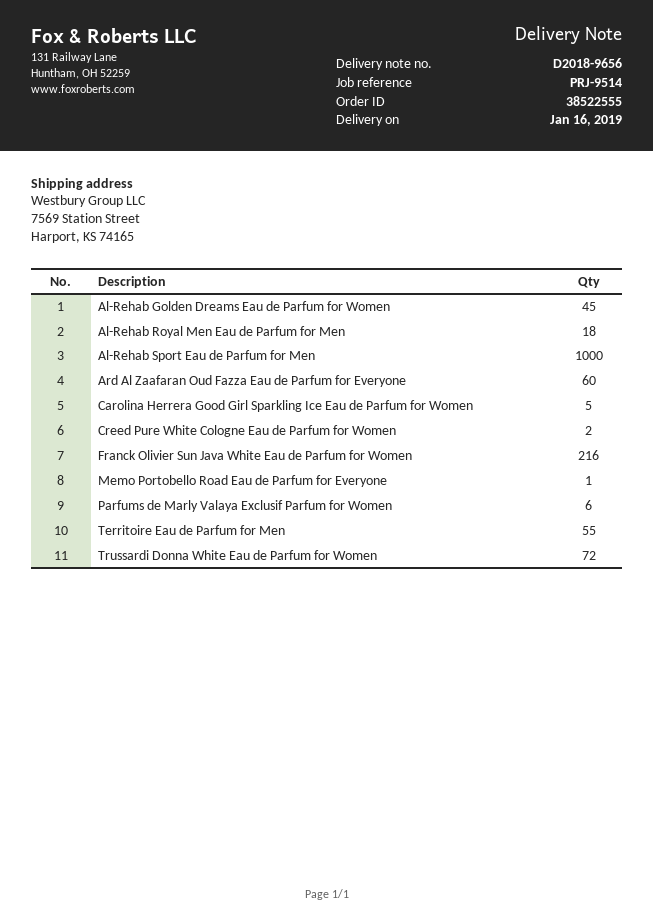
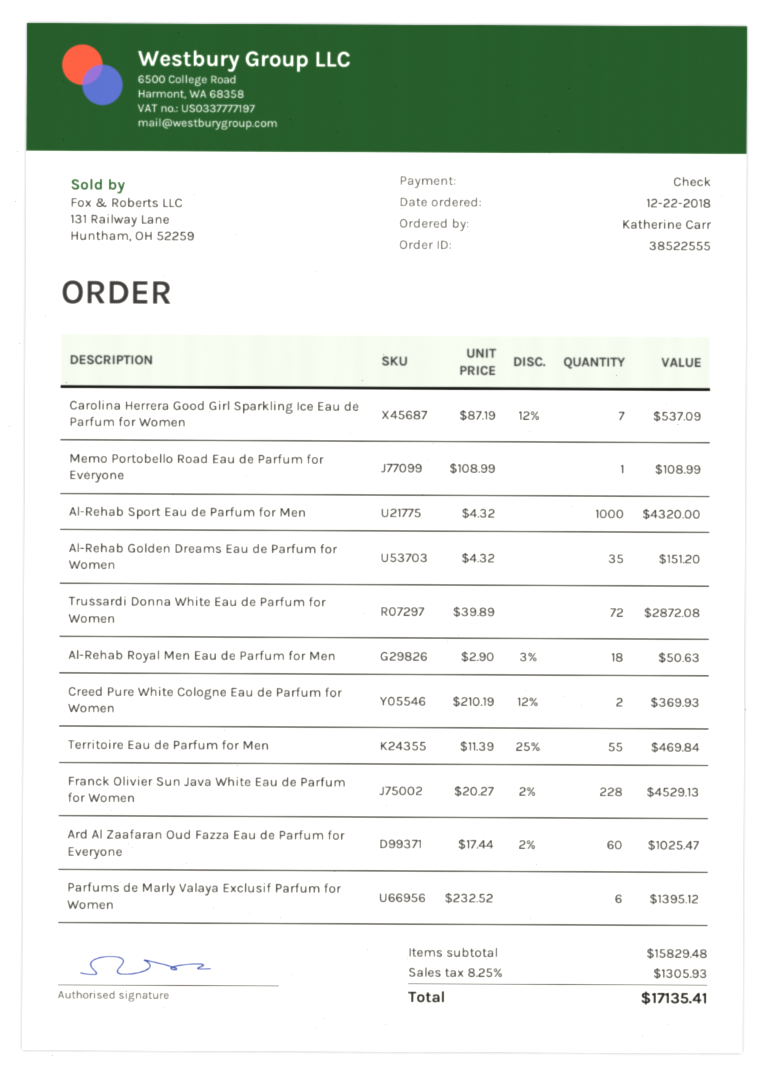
Al-Rehab Golden Dreams Eau de Parfum for Women: 45 -> 35
Carolina Herrera Good Girl Sparkling Ice Eau de Parfum for Women: 5 -> 7
Franck Olivier Sun Java White Eau de Parfum for Women: 216 -> 228

